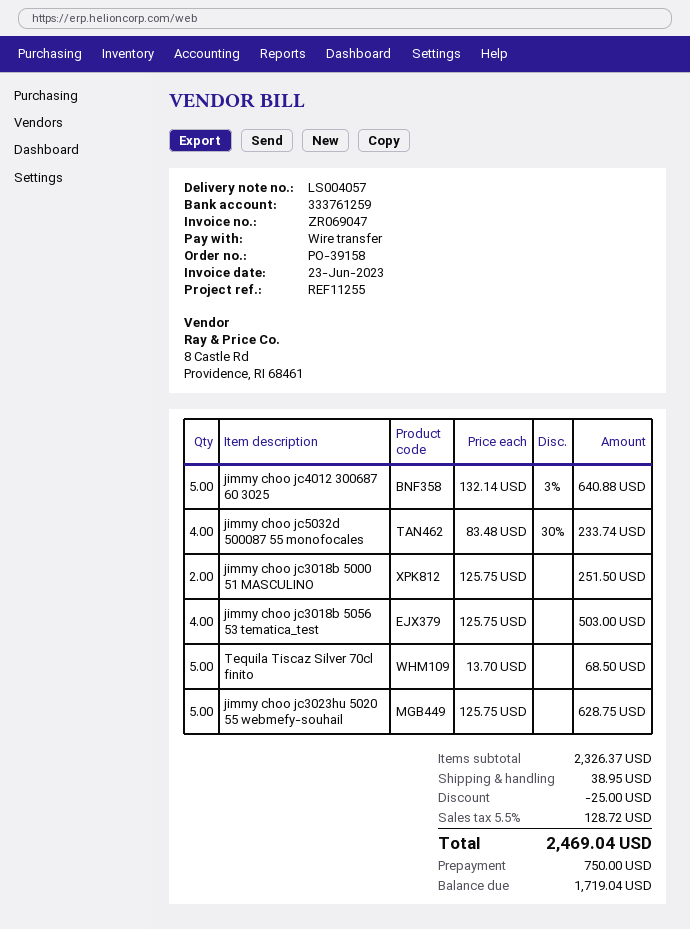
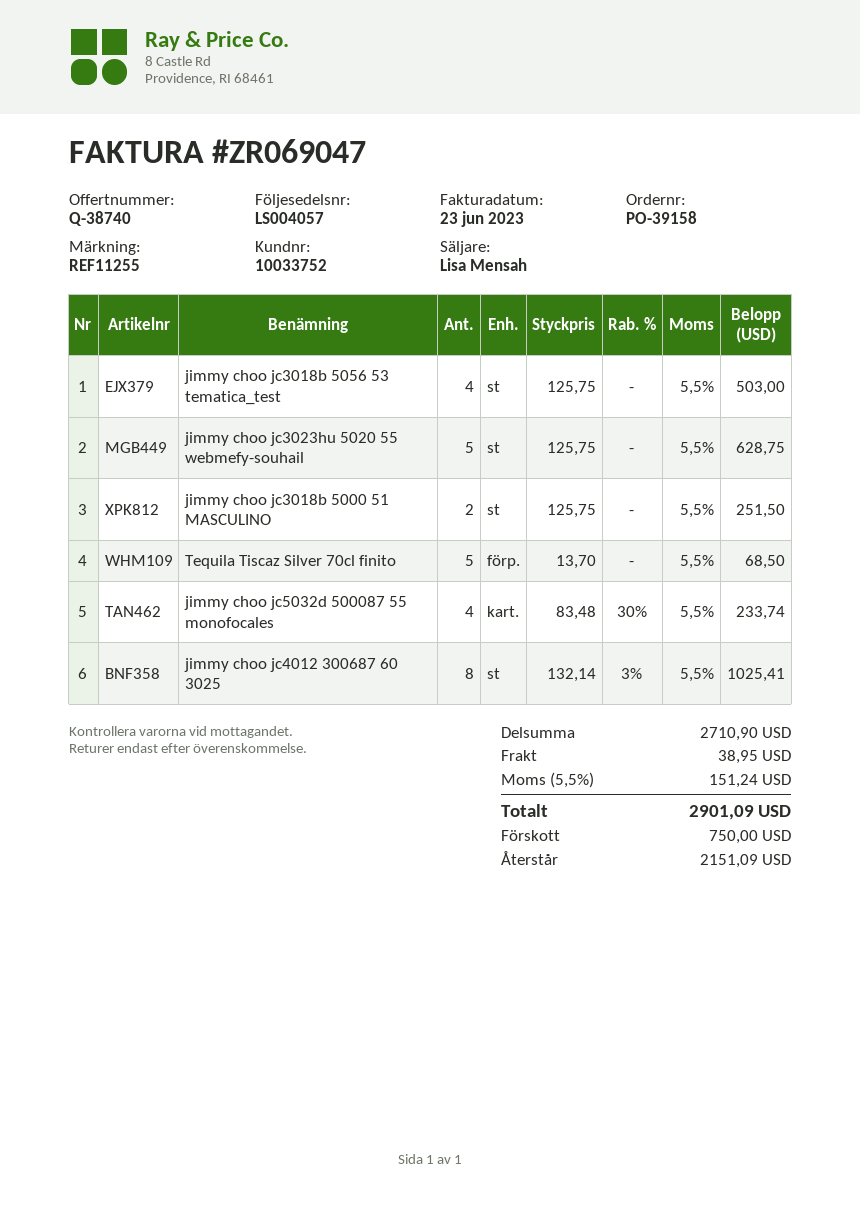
jimmy choo jc4012 300687 60 3025: 5 x 132.14 - 3% = 640.88 -> 8 x 132.14 - 3% = 1025.41
subtotal: 2326.37 -> 2710.90
discount: 25.00 -> none
tax: 5.5% = 128.72 -> 5.5% = 151.24
total: 2469.04 -> 2901.09
balance: 1719.04 -> 2151.09

